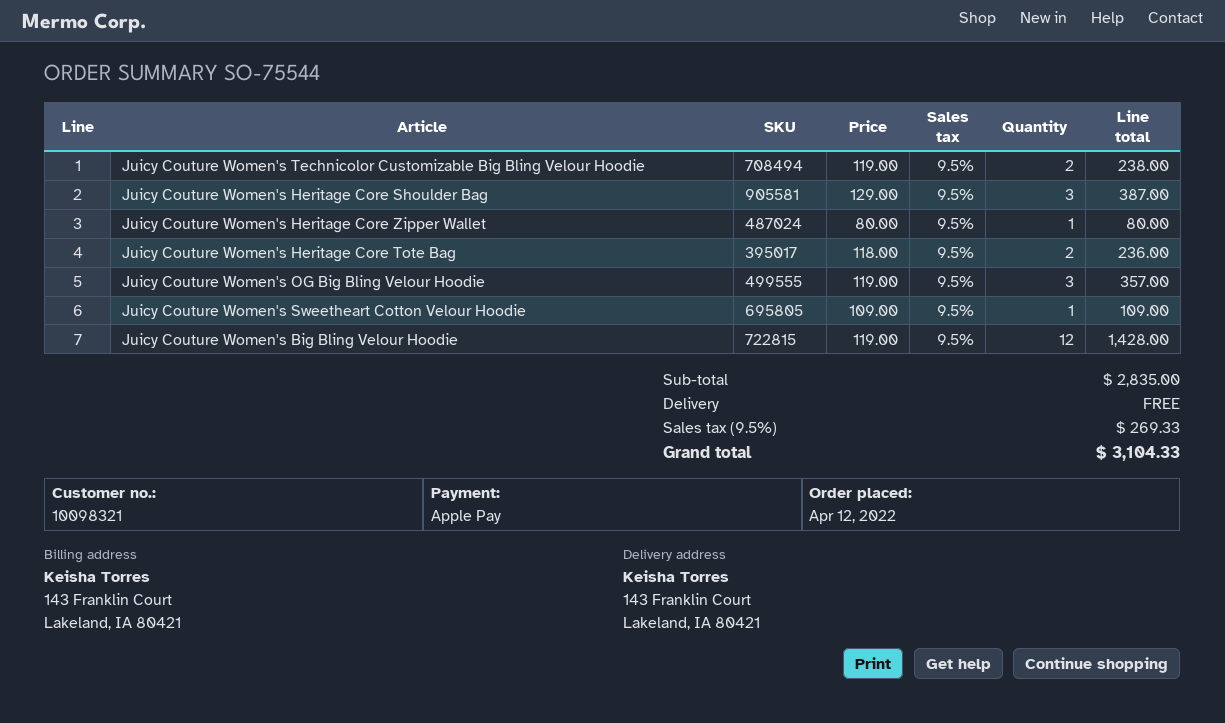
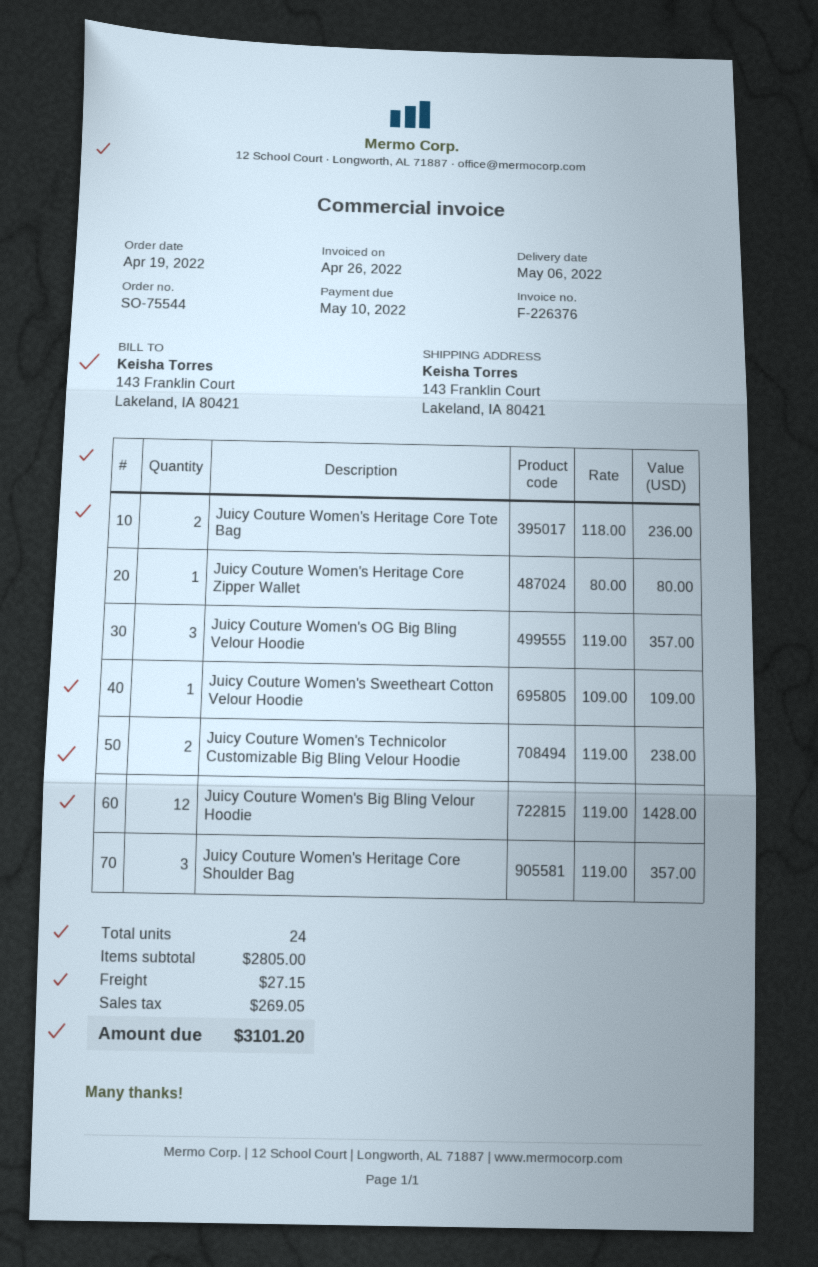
order date: 2022-04-12 -> 2022-04-19
Juicy Couture Women's Heritage Core Shoulder Bag: 3 x 129.00 = 387.00 -> 3 x 119.00 = 357.00
subtotal: 2835.00 -> 2805.00
shipping: 0.00 -> 27.15
tax: 269.33 -> 269.05
total: 3104.33 -> 3101.20

